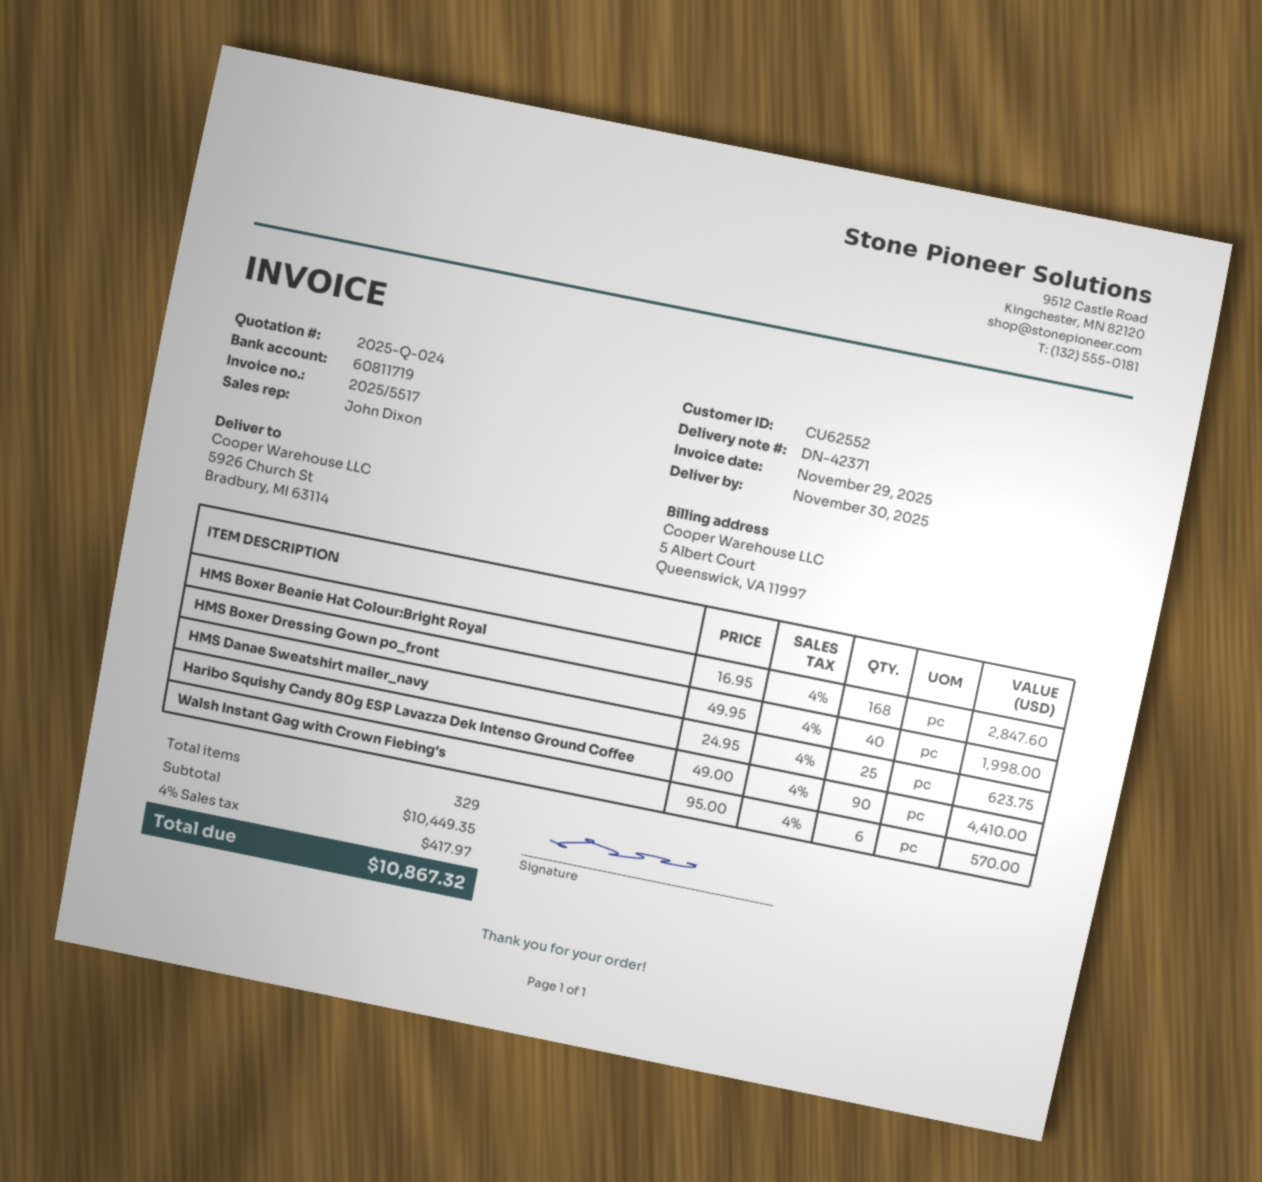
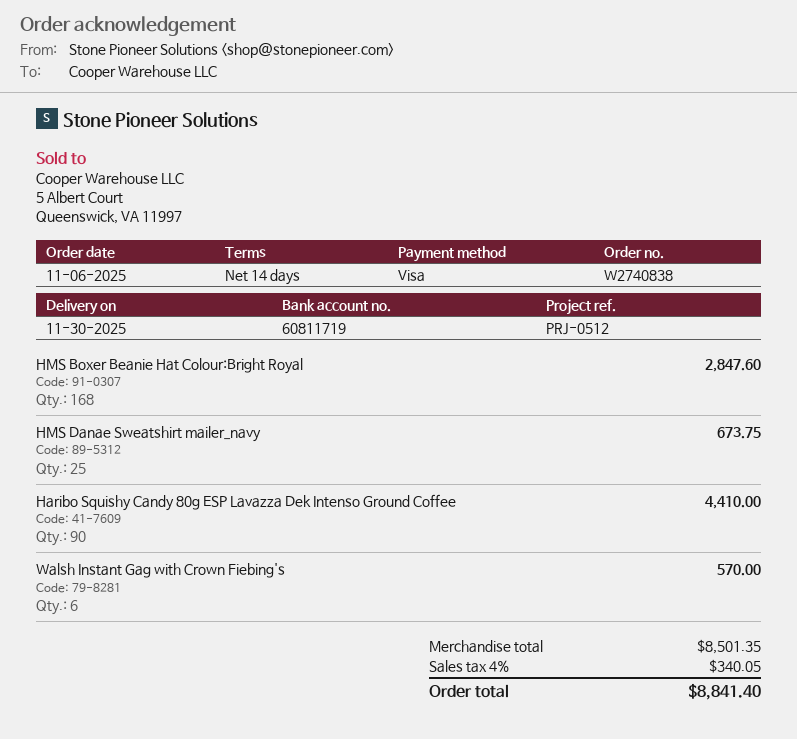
HMS Boxer Dressing Gown po_front: 40 for 1998.00 -> none
HMS Danae Sweatshirt mailer_navy: 25 for 623.75 -> 25 for 673.75
subtotal: 10449.35 -> 8501.35
tax: 4% = 417.97 -> 4% = 340.05
total: 10867.32 -> 8841.40

